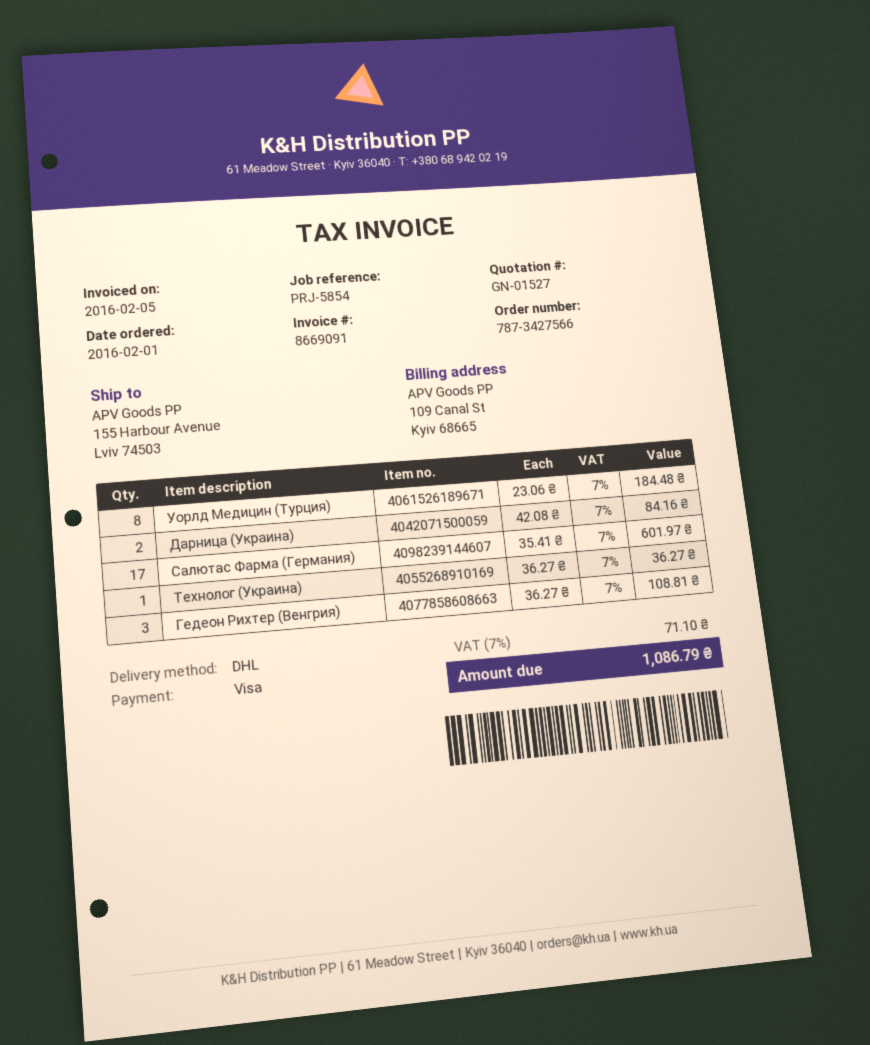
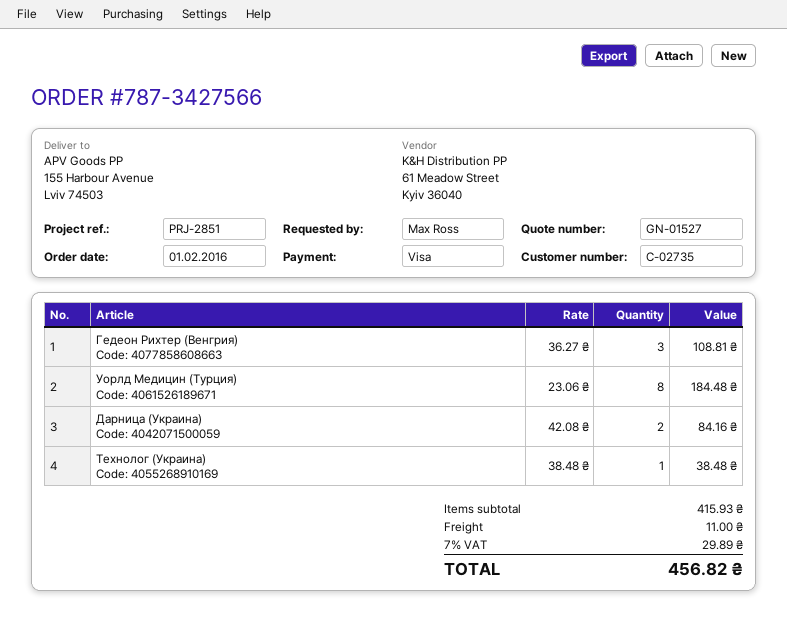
reference: PRJ-5854 -> PRJ-2851
Салютас Фарма (Германия): 17 x 35.41 = 601.97 -> none
Технолог (Украина): 1 x 36.27 = 36.27 -> 1 x 38.48 = 38.48
shipping: none -> 11.00
tax: 7% = 71.10 -> 7% = 29.89
total: 1086.79 -> 456.82

